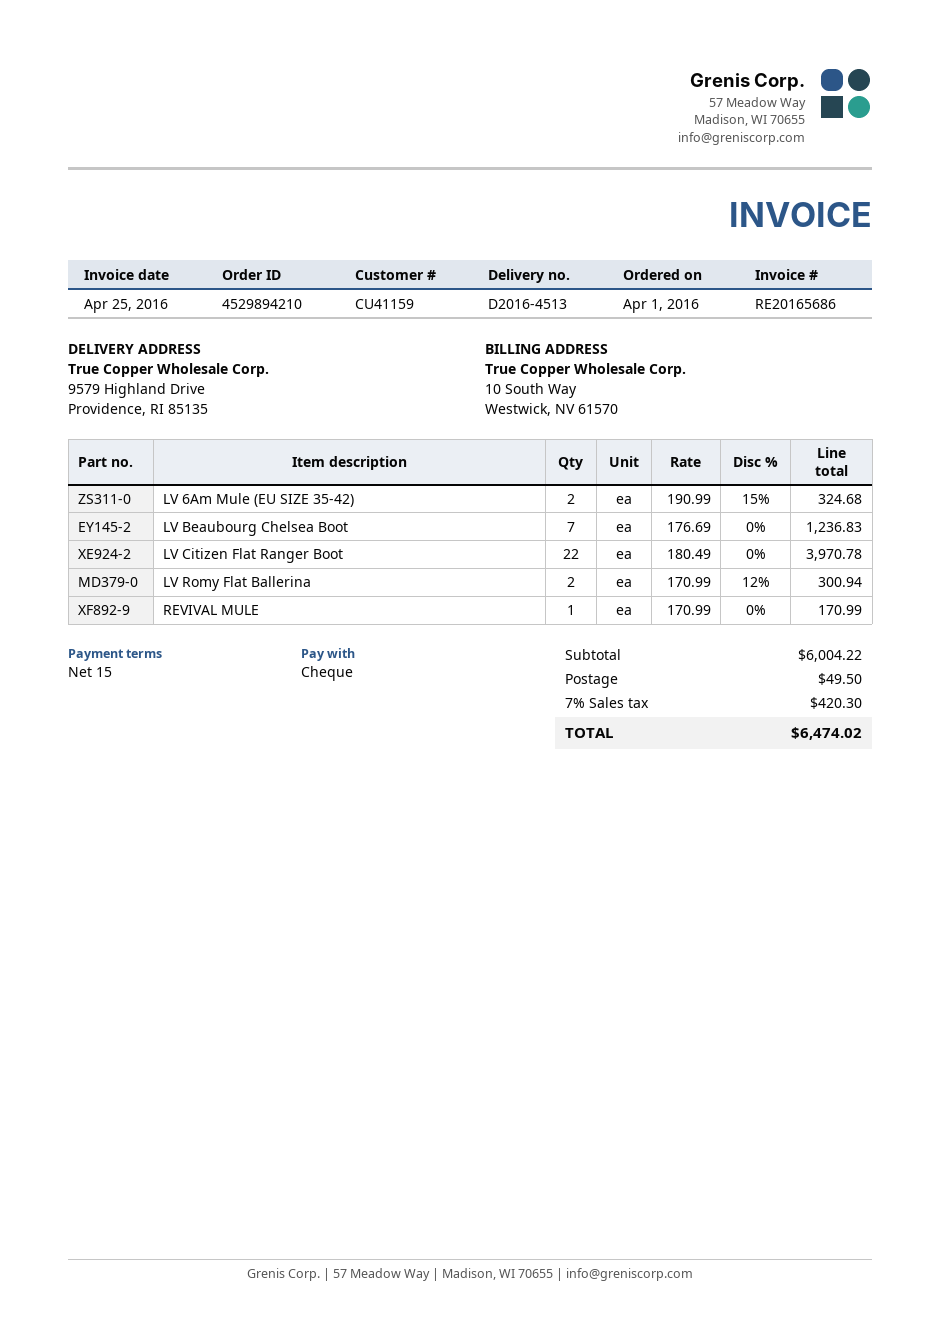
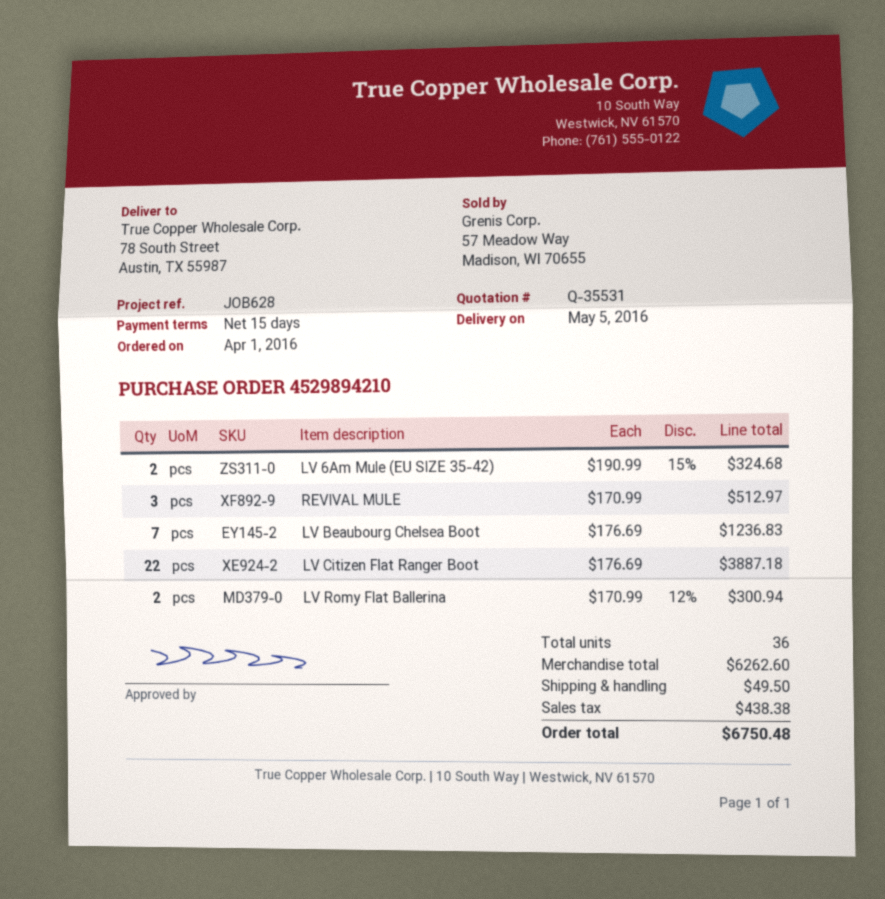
ship to: 9579 Highland Drive, Providence, RI 85135 -> 78 South Street, Austin, TX 55987
LV Citizen Flat Ranger Boot: 22 x 180.49 = 3970.78 -> 22 x 176.69 = 3887.18
REVIVAL MULE: 1 x 170.99 = 170.99 -> 3 x 170.99 = 512.97
subtotal: 6004.22 -> 6262.60
tax: 420.30 -> 438.38
total: 6474.02 -> 6750.48

